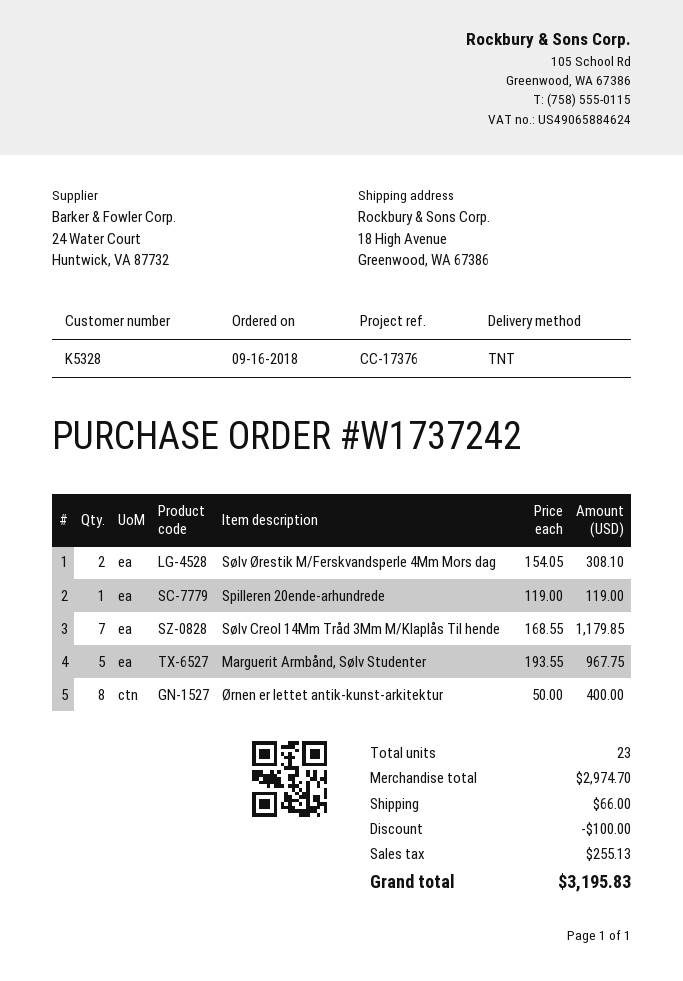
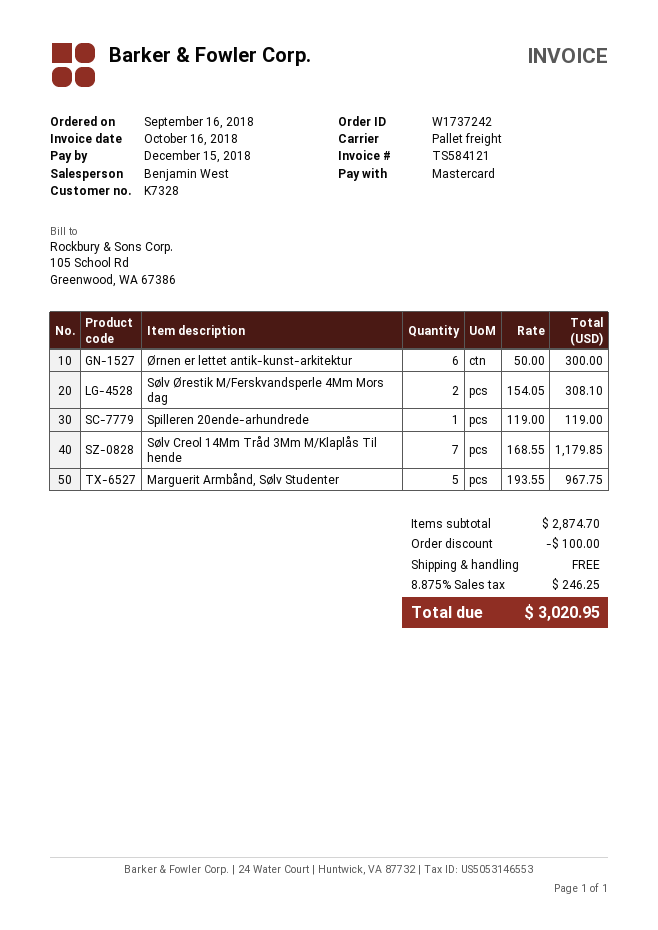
customer number: K5328 -> K7328
shipping method: TNT -> pallet freight
Ørnen er lettet antik-kunst-arkitektur: 8 x 50.00 = 400.00 -> 6 x 50.00 = 300.00
subtotal: 2974.70 -> 2874.70
shipping: 66.00 -> 0.00
tax: 255.13 -> 246.25
total: 3195.83 -> 3020.95

